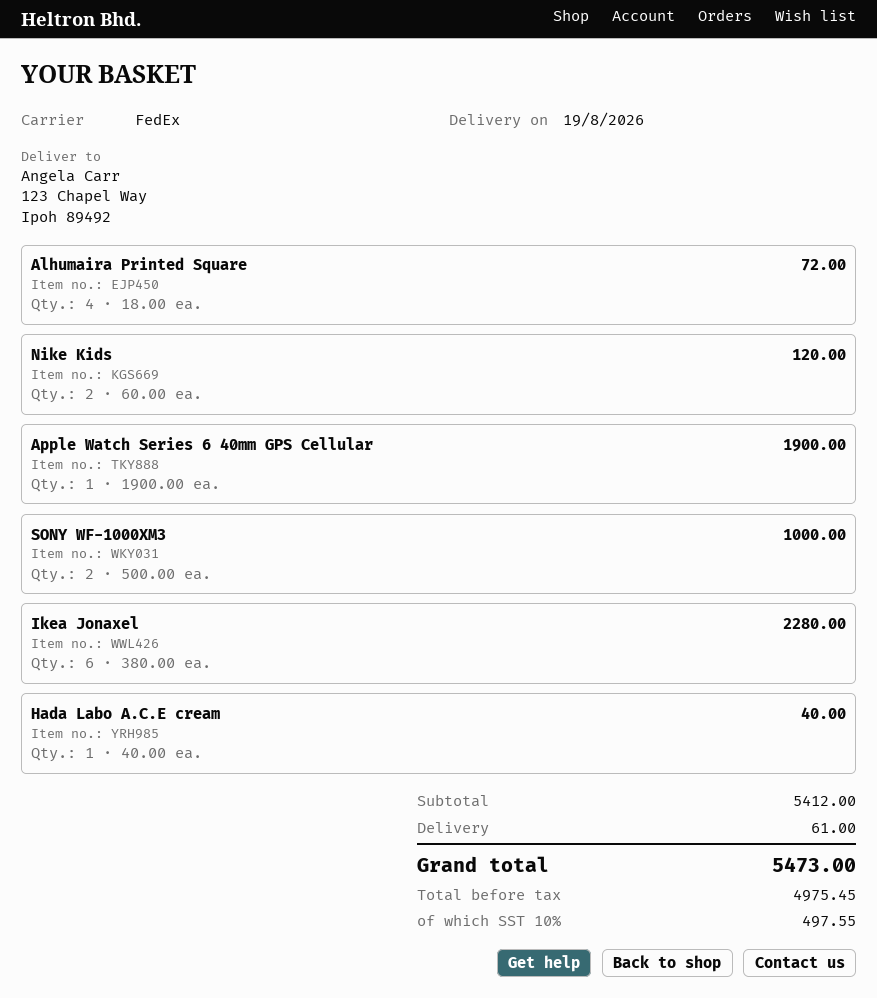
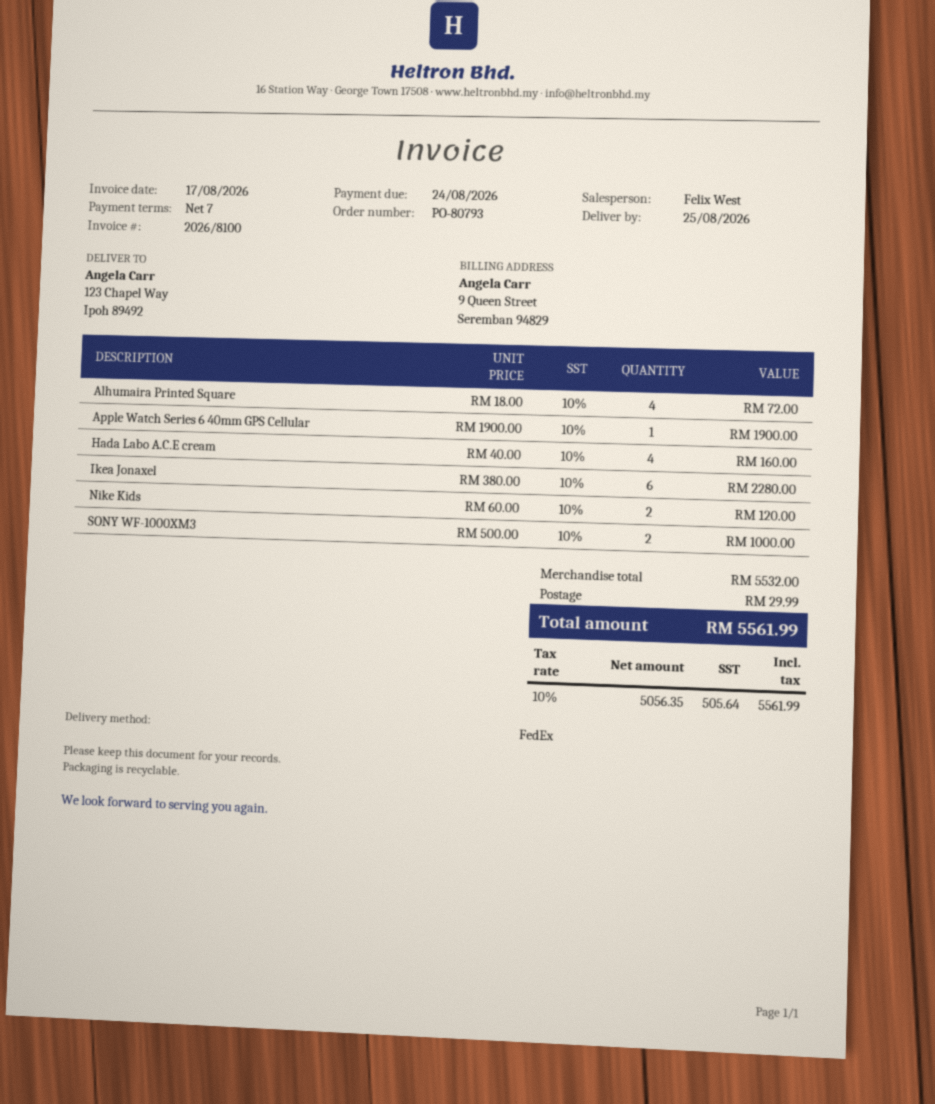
delivery date: 2026-08-19 -> 2026-08-25
Hada Labo A.C.E cream: 1 x 40.00 = 40.00 -> 4 x 40.00 = 160.00
subtotal: 5412.00 -> 5532.00
shipping: 61.00 -> 29.99
net: 4975.45 -> 5056.35
tax: 10% = 497.55 -> 10% = 505.64
total: 5473.00 -> 5561.99

